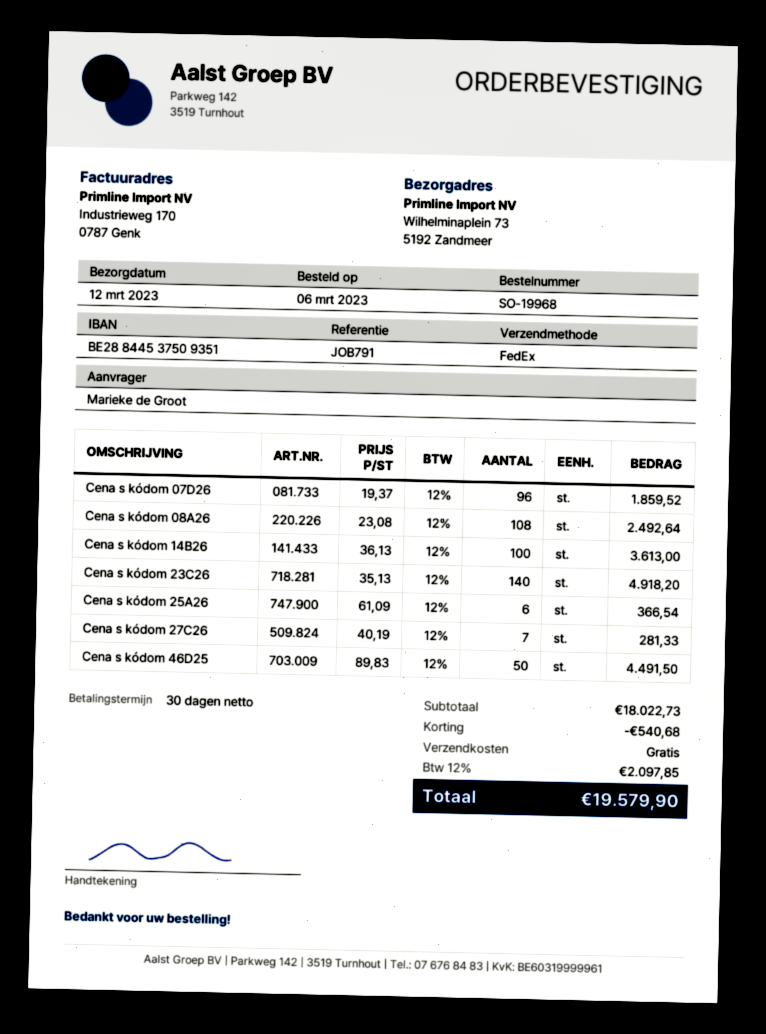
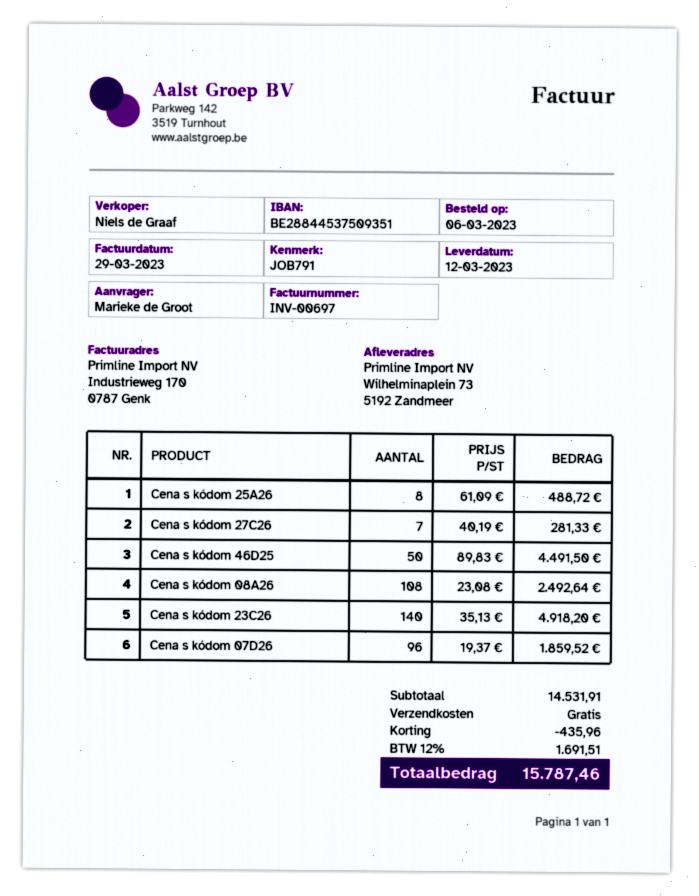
Cena s kódom 14B26: 100 x 36.13 = 3613.00 -> none
Cena s kódom 25A26: 6 x 61.09 = 366.54 -> 8 x 61.09 = 488.72
subtotal: 18022.73 -> 14531.91
discount: 540.68 -> 435.96
tax: 12% = 2097.85 -> 12% = 1691.51
total: 19579.90 -> 15787.46

